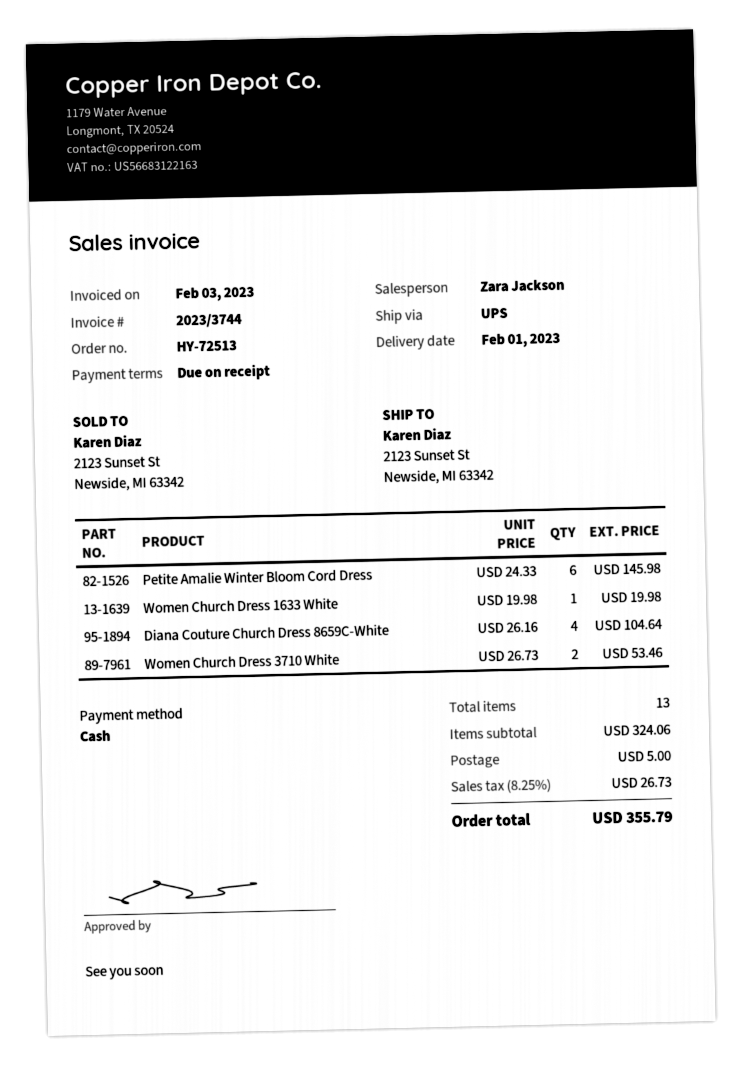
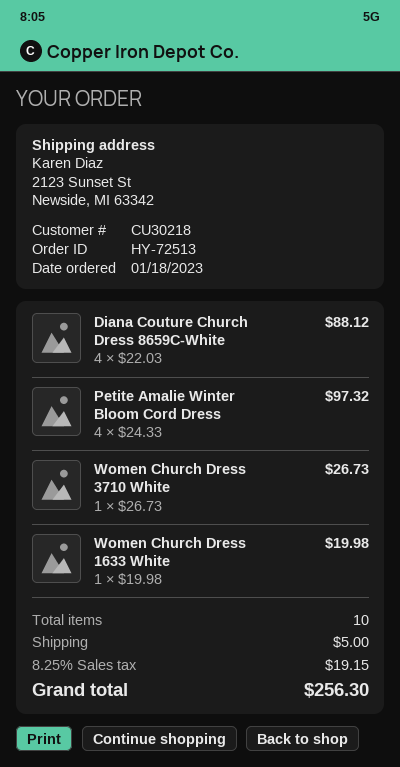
Petite Amalie Winter Bloom Cord Dress: 6 x 24.33 = 145.98 -> 4 x 24.33 = 97.32
Diana Couture Church Dress 8659C-White: 4 x 26.16 = 104.64 -> 4 x 22.03 = 88.12
Women Church Dress 3710 White: 2 x 26.73 = 53.46 -> 1 x 26.73 = 26.73
total quantity: 13 -> 10
tax: 8.25% = 26.73 -> 8.25% = 19.15
total: 355.79 -> 256.30

